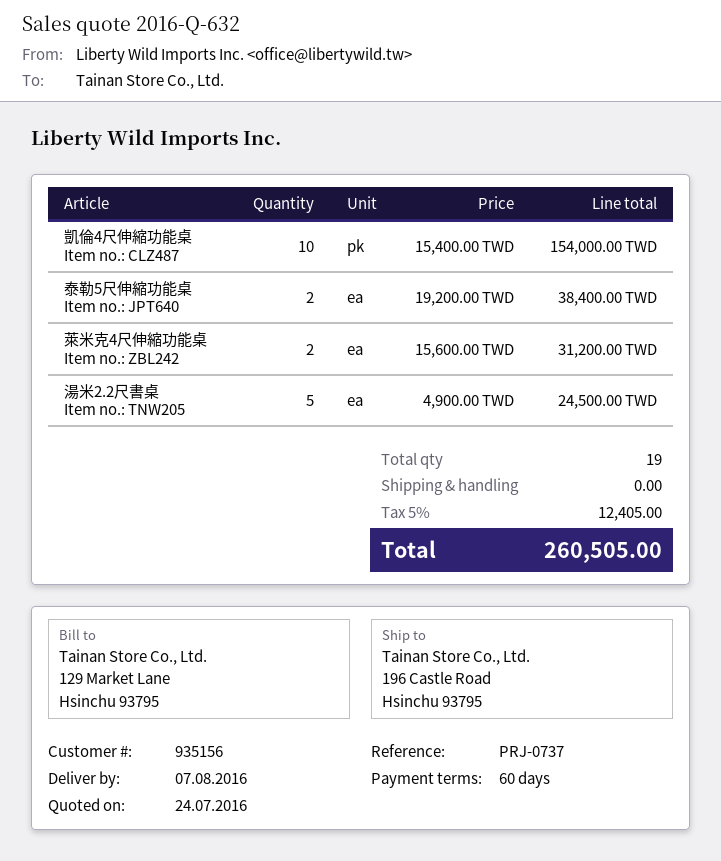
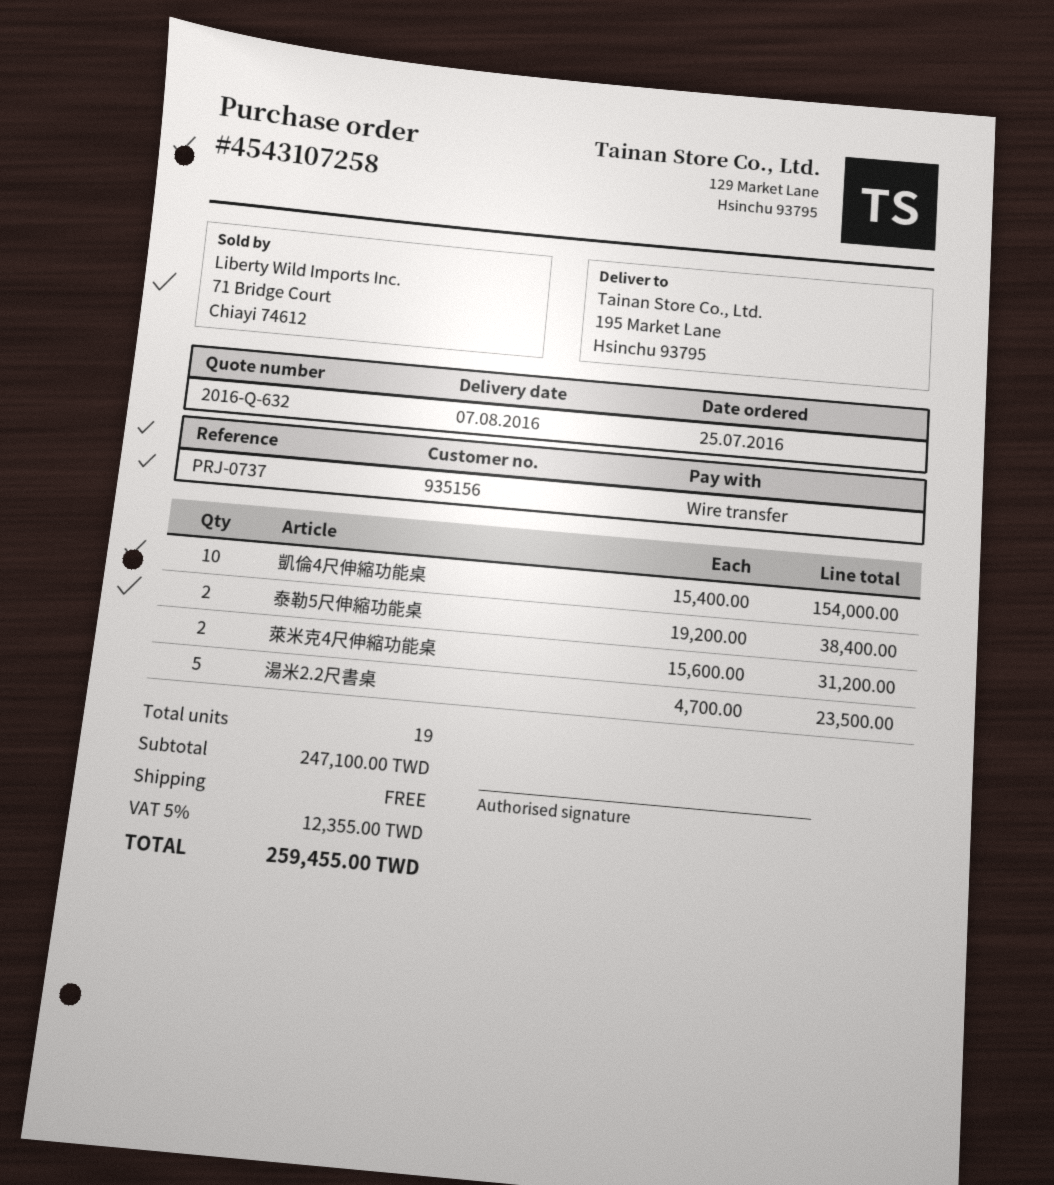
ship to: 196 Castle Road, Hsinchu 93795 -> 195 Market Lane, Hsinchu 93795
湯米2.2尺書桌: 5 x 4900.00 = 24500.00 -> 5 x 4700.00 = 23500.00
tax: 5% = 12405.00 -> 5% = 12355.00
total: 260505.00 -> 259455.00

